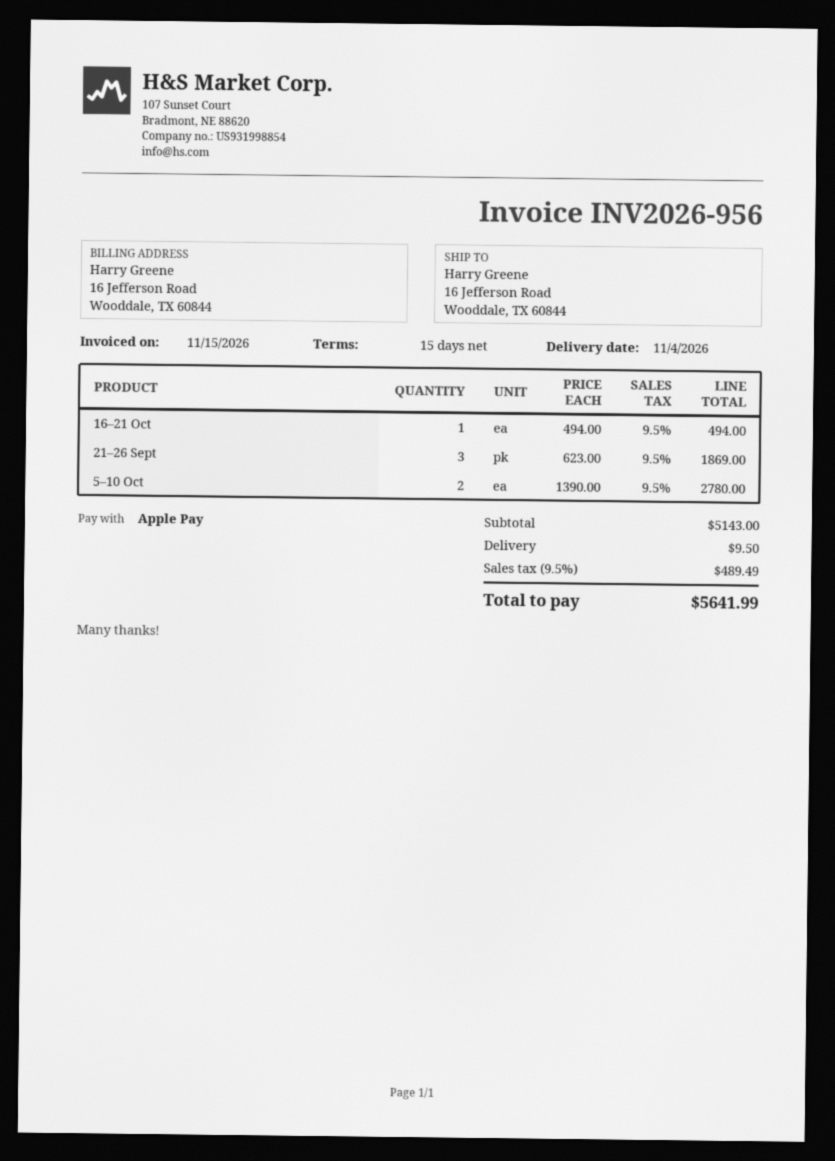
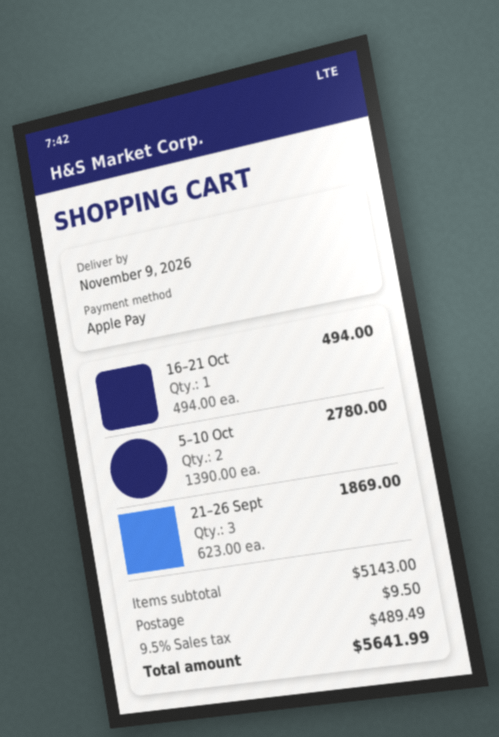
delivery date: 2026-11-04 -> 2026-11-09

